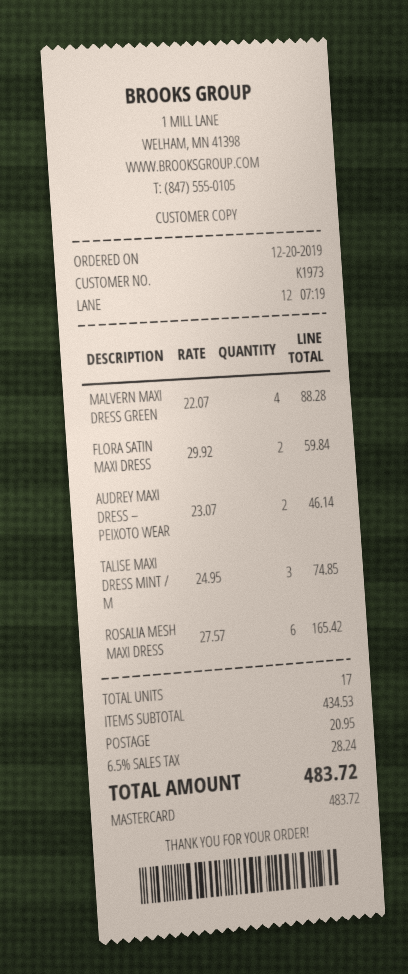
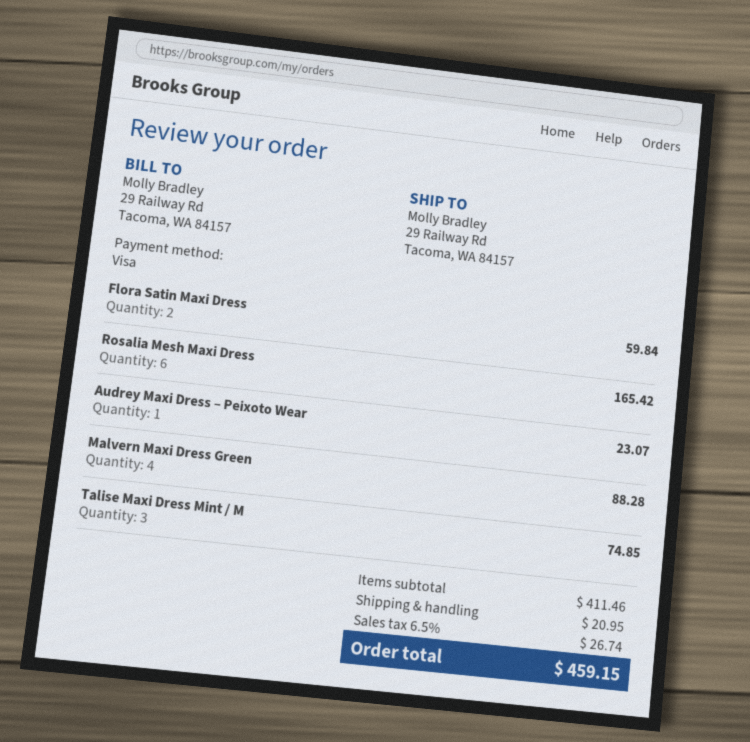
payment method: Mastercard -> Visa
AUDREY MAXI DRESS – PEIXOTO WEAR: 2 for 46.14 -> 1 for 23.07
subtotal: 434.53 -> 411.46
tax: 6.5% = 28.24 -> 6.5% = 26.74
total: 483.72 -> 459.15

